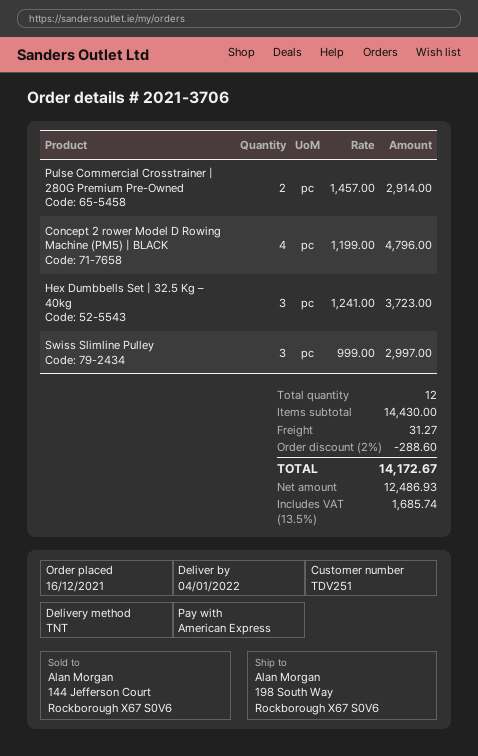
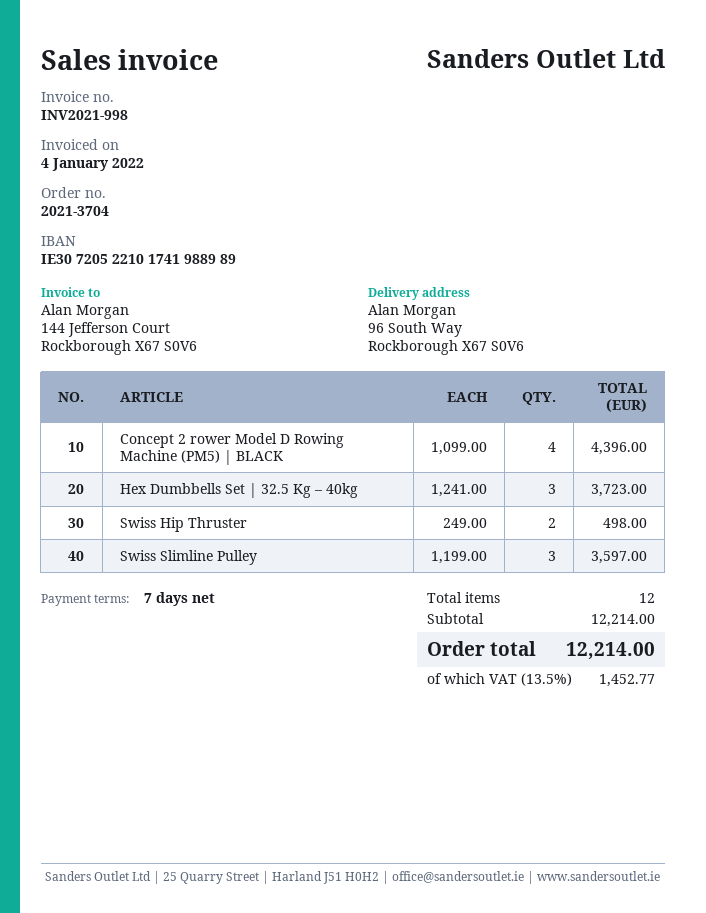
order number: 2021-3706 -> 2021-3704
ship to: 198 South Way, Rockborough X67 S0V6 -> 96 South Way, Rockborough X67 S0V6
Pulse Commercial Crosstrainer | 280G Premium Pre-Owned: 2 x 1457.00 = 2914.00 -> none
Concept 2 rower Model D Rowing Machine (PM5) | BLACK: 4 x 1199.00 = 4796.00 -> 4 x 1099.00 = 4396.00
Swiss Slimline Pulley: 3 x 999.00 = 2997.00 -> 3 x 1199.00 = 3597.00
Swiss Hip Thruster: none -> 2 x 249.00 = 498.00
subtotal: 14430.00 -> 12214.00
discount: 2% = 288.60 -> none
shipping: 31.27 -> none
tax: 13.5% = 1685.74 -> 13.5% = 1452.77
total: 14172.67 -> 12214.00

